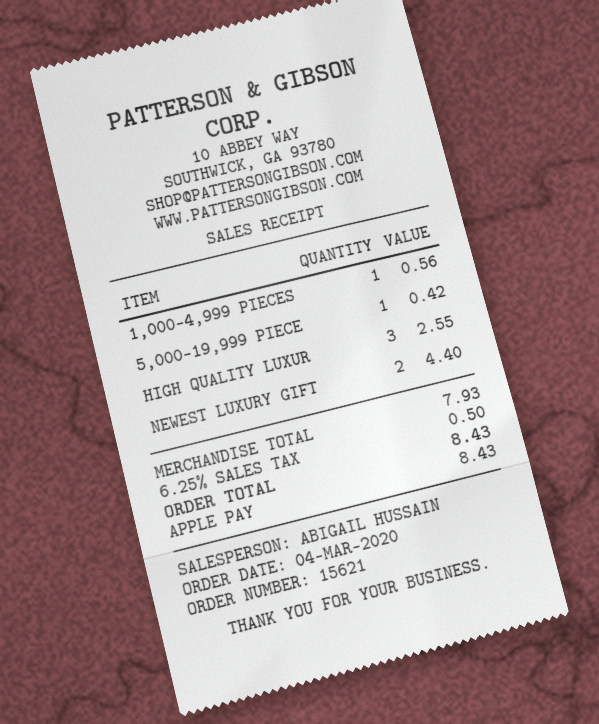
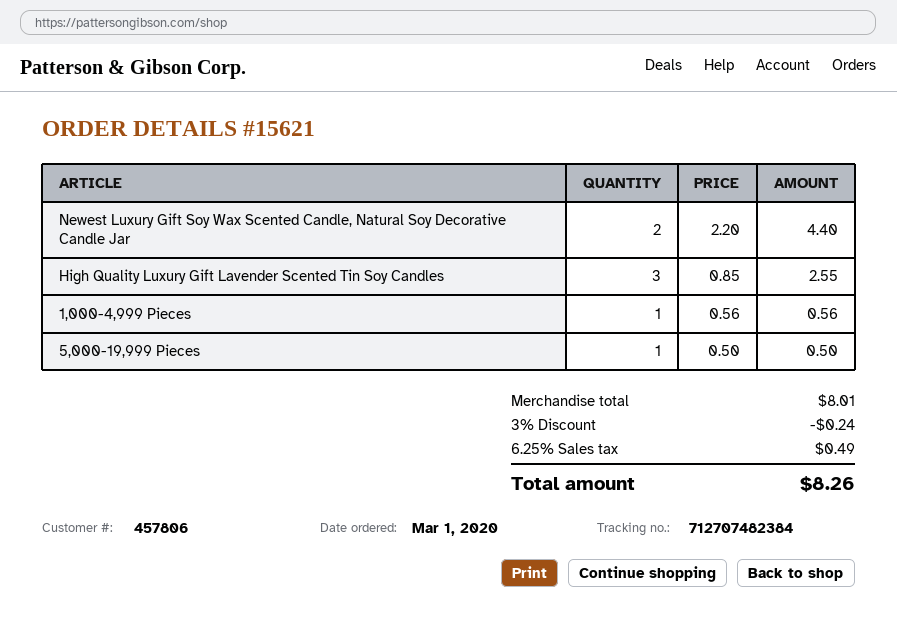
order date: 2020-03-04 -> 2020-03-01
5,000-19,999 PIECE: 1 for 0.42 -> 1 for 0.50
subtotal: 7.93 -> 8.01
discount: none -> 3% = 0.24
tax: 6.25% = 0.50 -> 6.25% = 0.49
total: 8.43 -> 8.26

